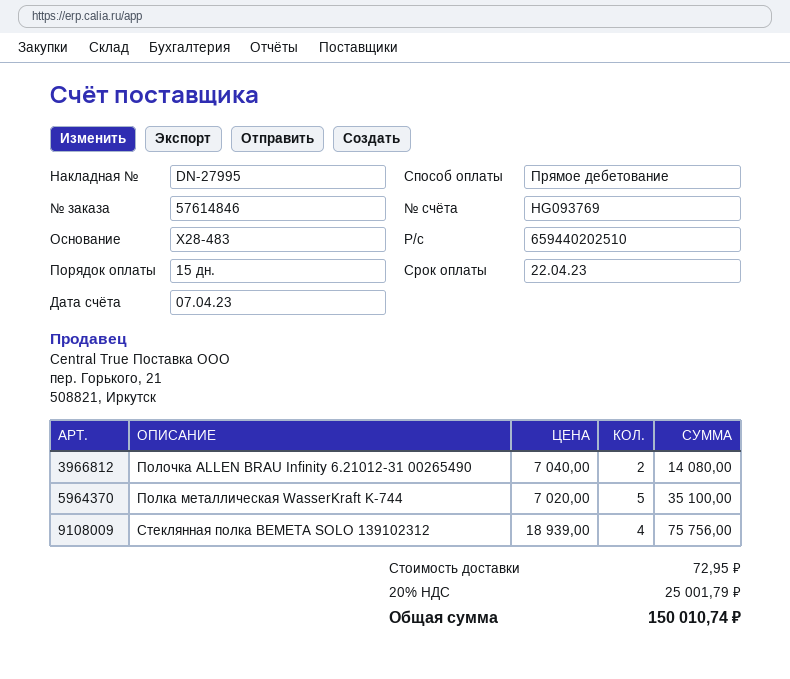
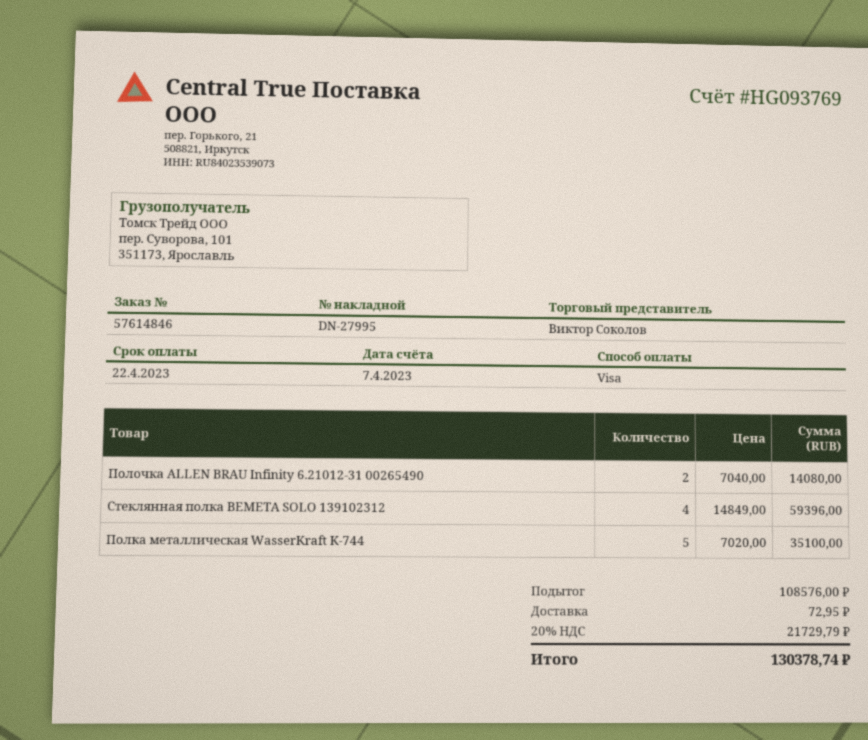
payment method: direct debit -> Visa
Стеклянная полка BEMETA SOLO 139102312: 4 x 18939.00 = 75756.00 -> 4 x 14849.00 = 59396.00
tax: 20% = 25001.79 -> 20% = 21729.79
total: 150010.74 -> 130378.74

